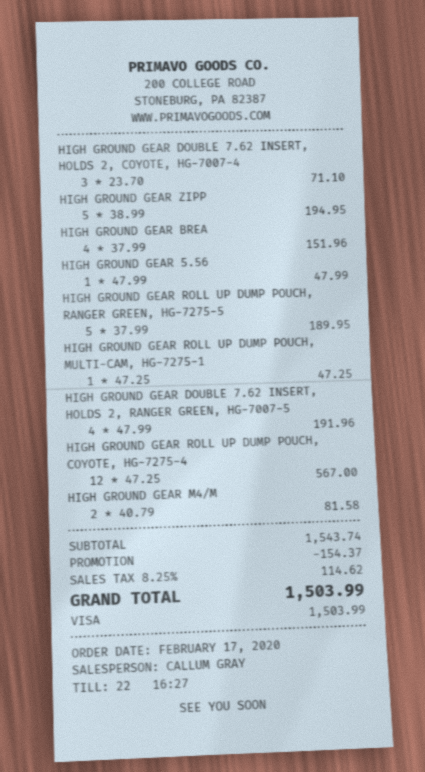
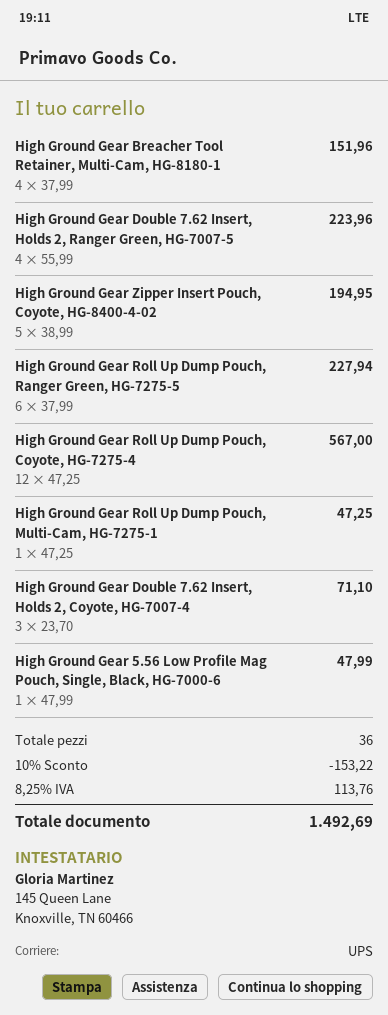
HIGH GROUND GEAR ROLL UP DUMP POUCH, RANGER GREEN, HG-7275-5: 5 x 37.99 = 189.95 -> 6 x 37.99 = 227.94
HIGH GROUND GEAR DOUBLE 7.62 INSERT, HOLDS 2, RANGER GREEN, HG-7007-5: 4 x 47.99 = 191.96 -> 4 x 55.99 = 223.96
HIGH GROUND GEAR M4/M: 2 x 40.79 = 81.58 -> none
discount: 154.37 -> 153.22
tax: 8.25% = 114.62 -> 8.25% = 113.76
total: 1503.99 -> 1492.69

